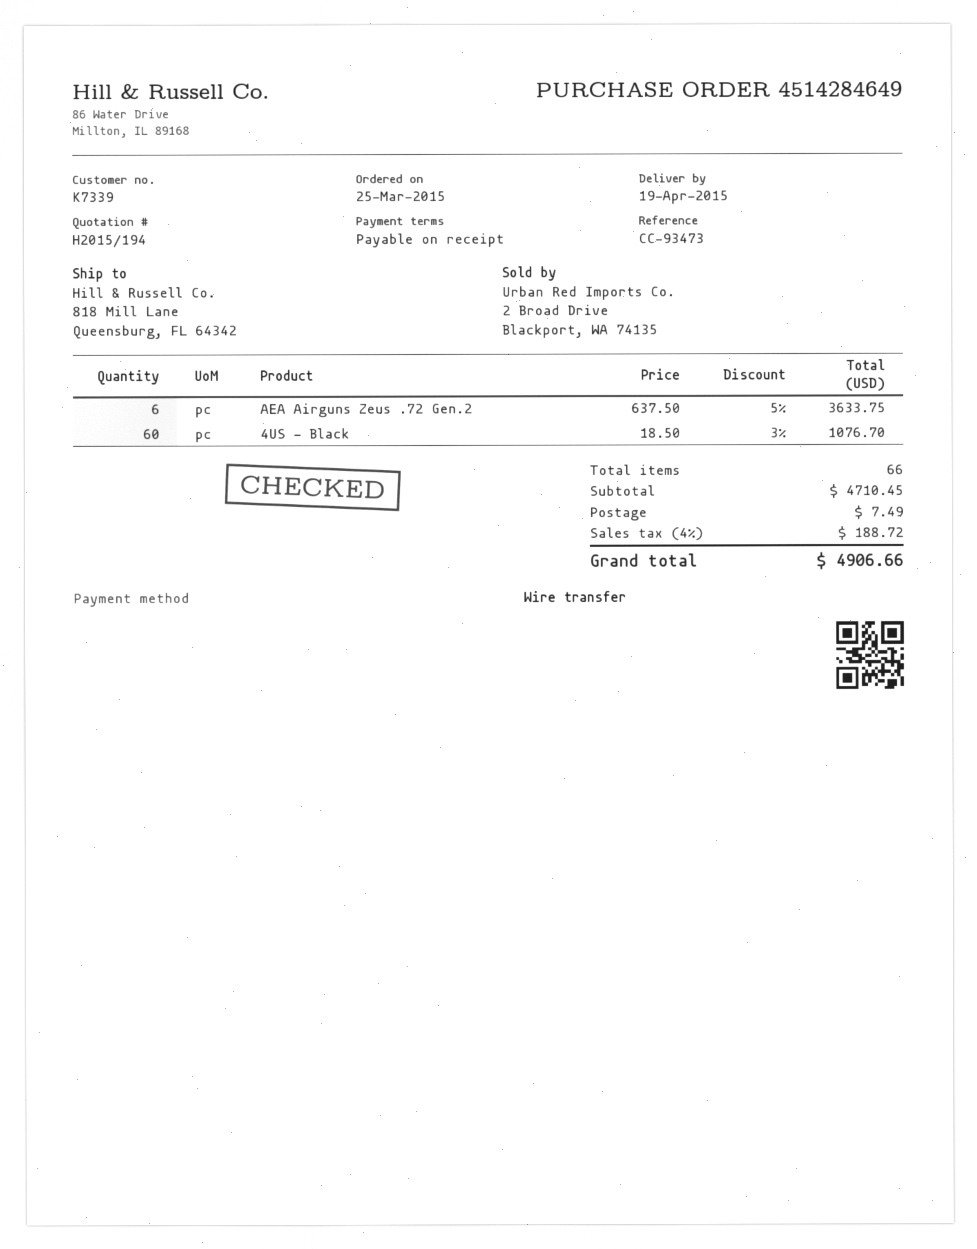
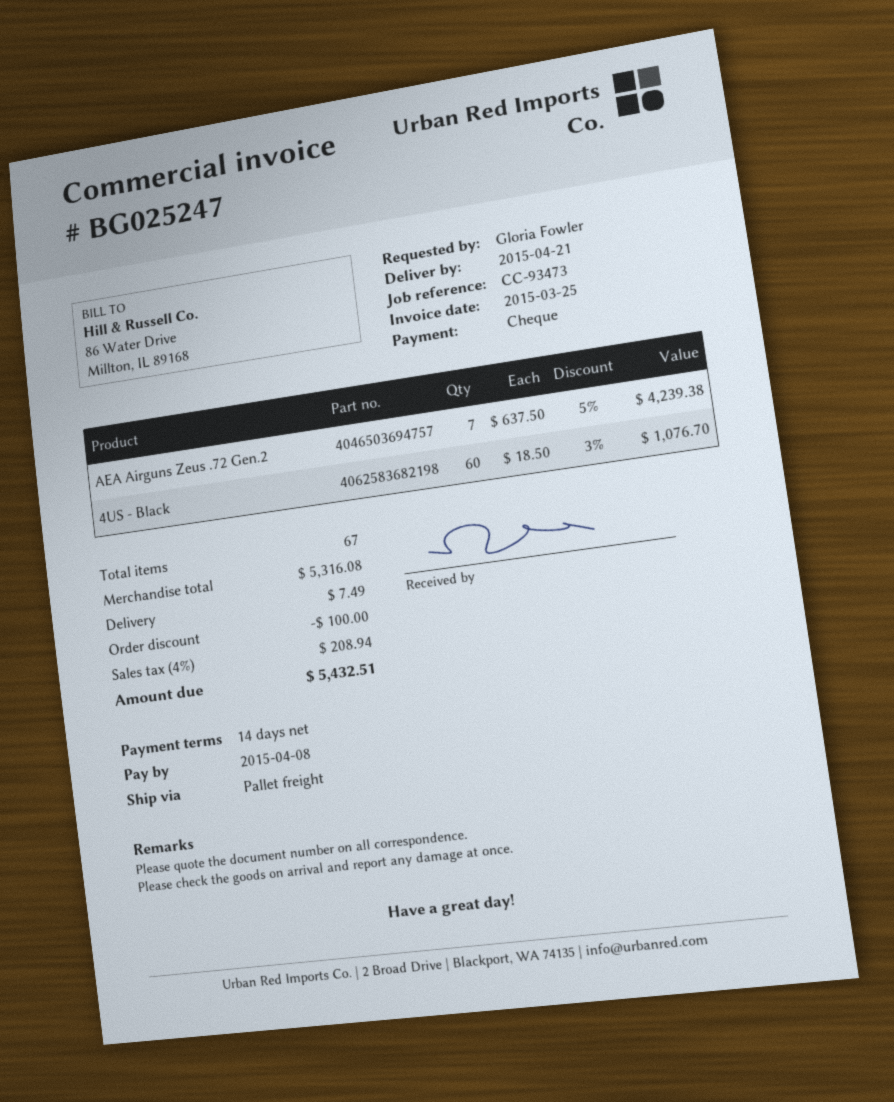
delivery date: 2015-04-19 -> 2015-04-21
payment terms: on receipt -> 14 days
payment method: bank transfer -> cheque
AEA Airguns Zeus .72 Gen.2: 6 x 637.50 - 5% = 3633.75 -> 7 x 637.50 - 5% = 4239.38
total quantity: 66 -> 67
subtotal: 4710.45 -> 5316.08
discount: none -> 100.00
tax: 4% = 188.72 -> 4% = 208.94
total: 4906.66 -> 5432.51

